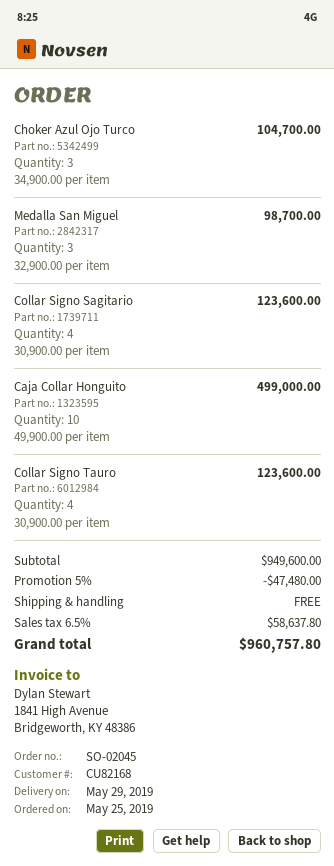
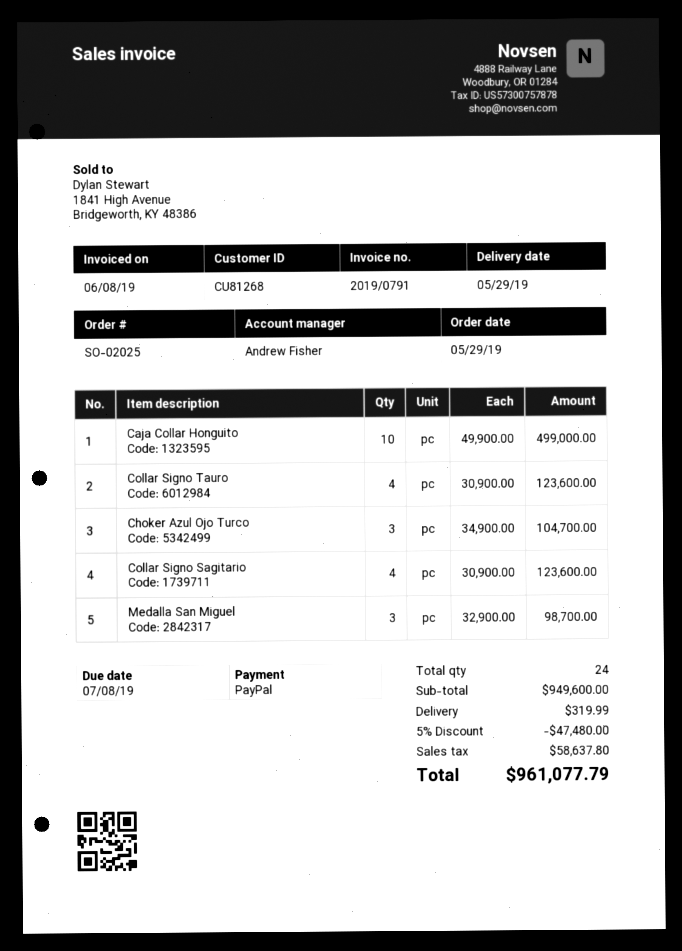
order number: SO-02045 -> SO-02025
order date: 2019-05-25 -> 2019-05-29
customer number: CU82168 -> CU81268
shipping: 0.00 -> 319.99
total: 960757.80 -> 961077.79

